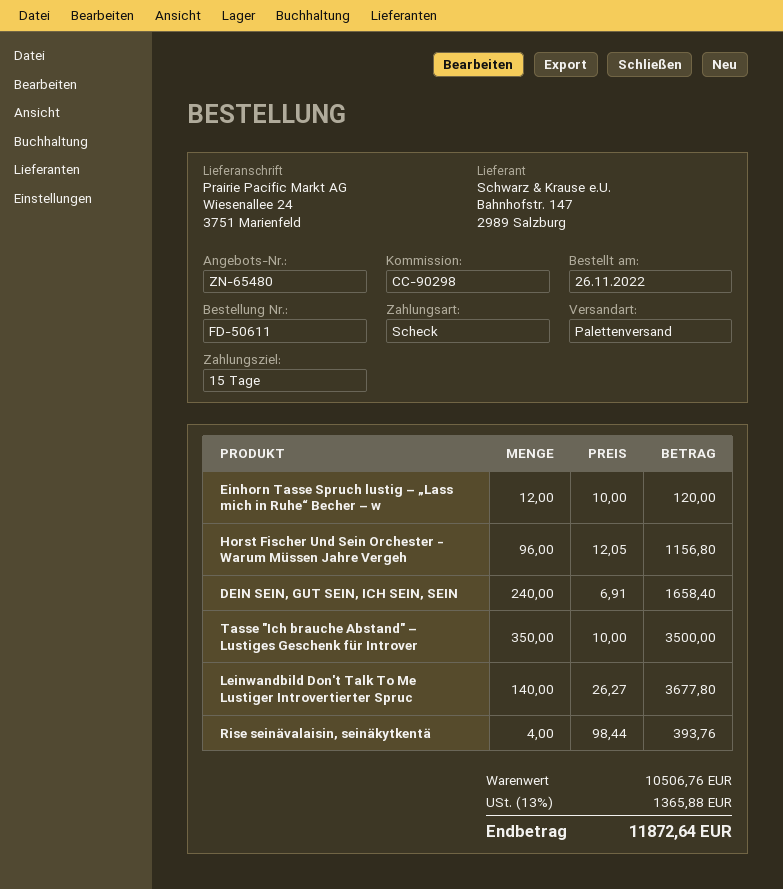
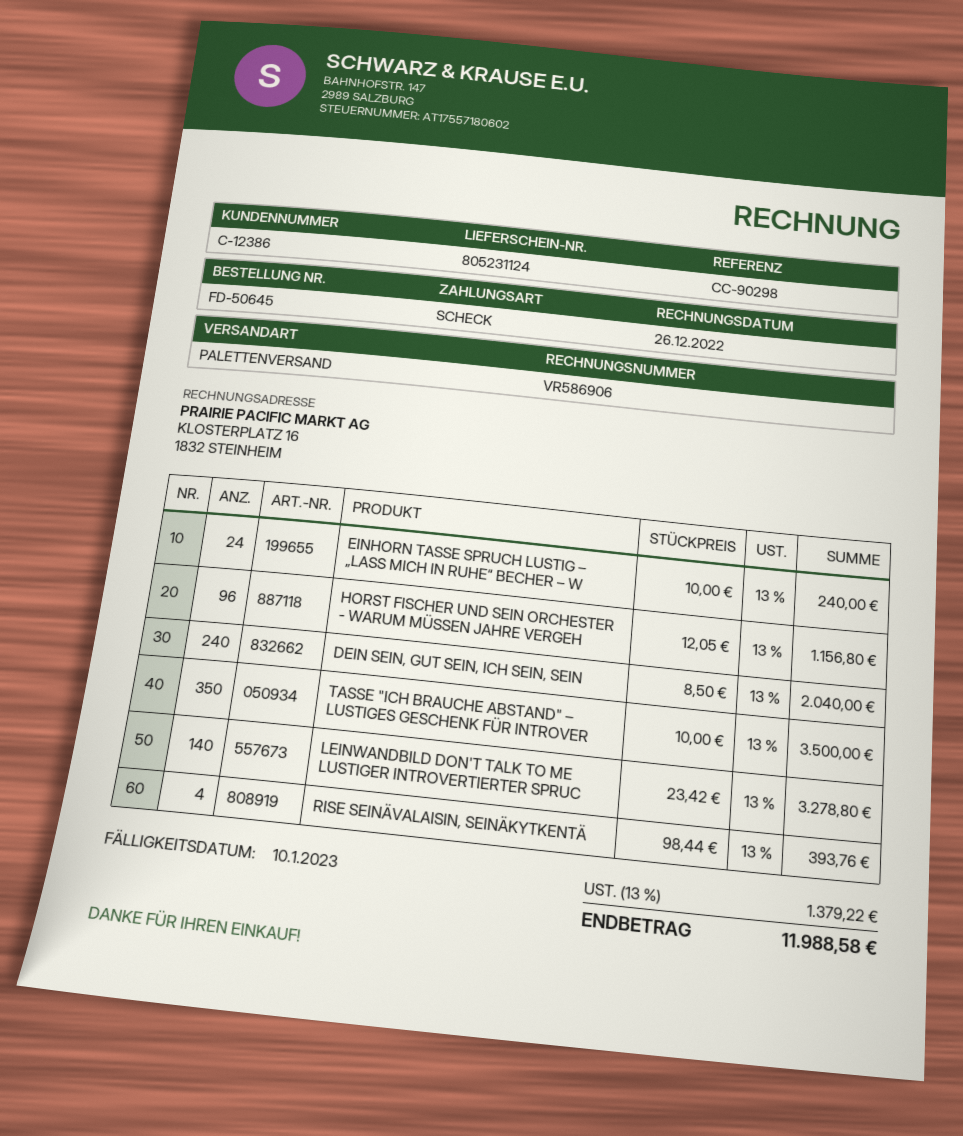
order number: FD-50611 -> FD-50645
Einhorn Tasse Spruch lustig – „Lass mich in Ruhe“ Becher – w: 12 x 10.00 = 120.00 -> 24 x 10.00 = 240.00
DEIN SEIN, GUT SEIN, ICH SEIN, SEIN: 240 x 6.91 = 1658.40 -> 240 x 8.50 = 2040.00
Leinwandbild Don't Talk To Me Lustiger Introvertierter Spruc: 140 x 26.27 = 3677.80 -> 140 x 23.42 = 3278.80
tax: 13% = 1365.88 -> 13% = 1379.22
total: 11872.64 -> 11988.58

